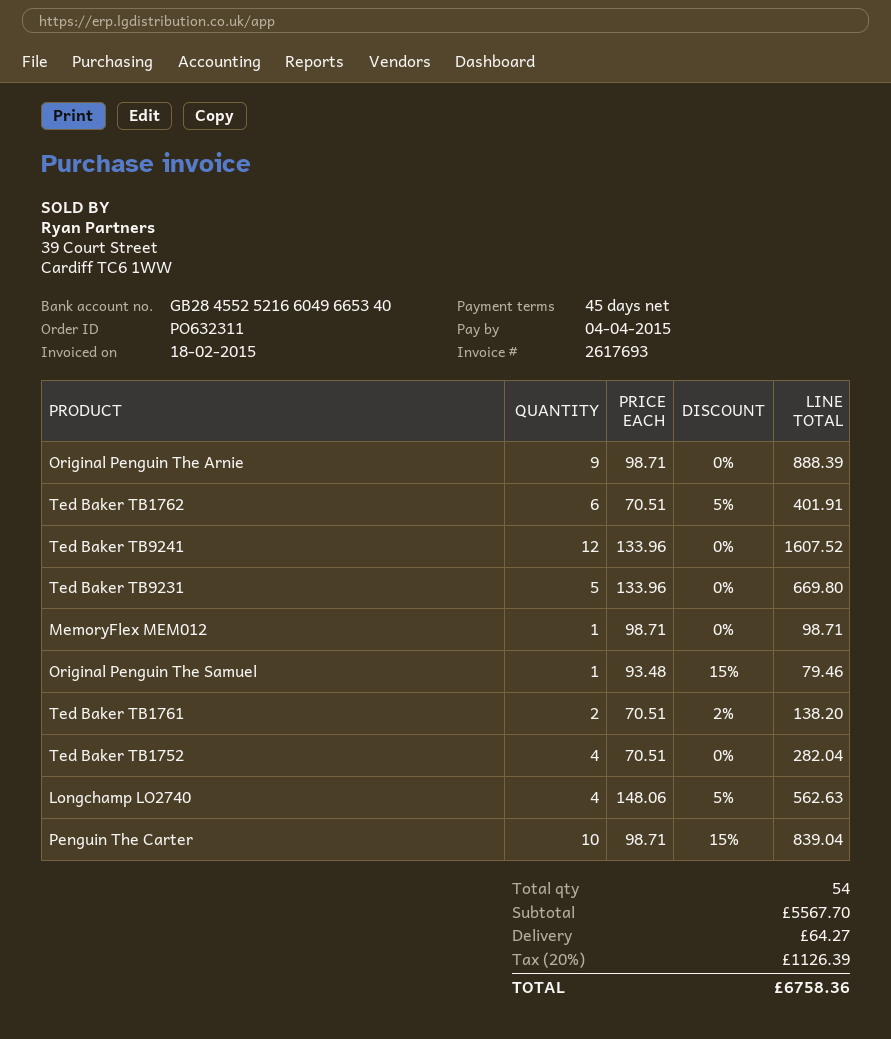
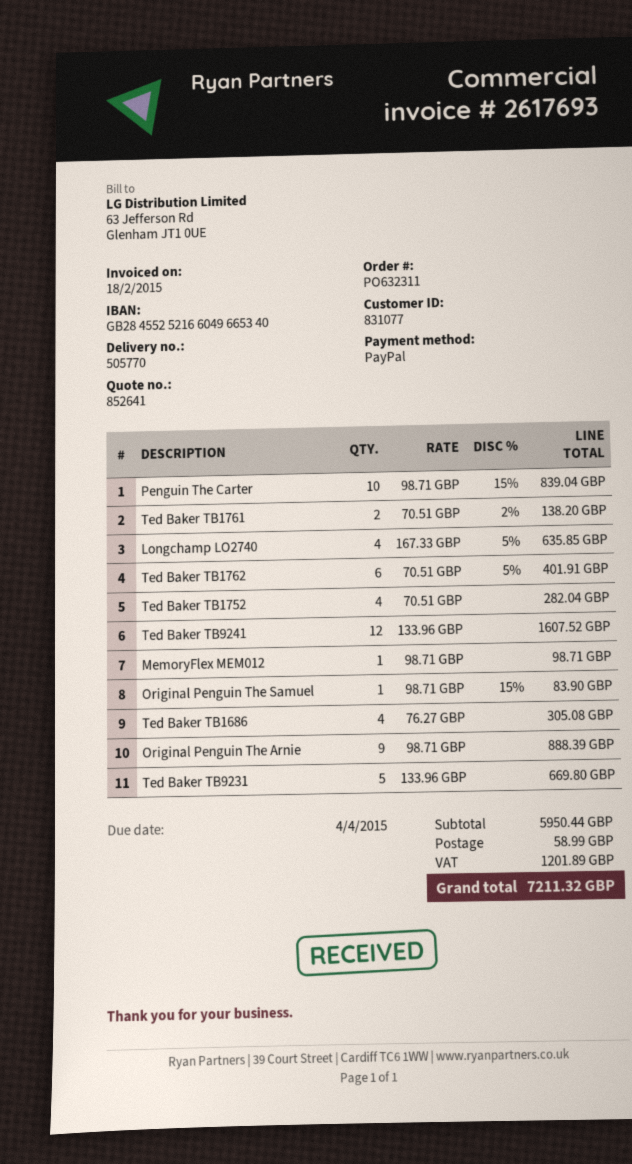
Original Penguin The Samuel: 1 x 93.48 - 15% = 79.46 -> 1 x 98.71 - 15% = 83.90
Longchamp LO2740: 4 x 148.06 - 5% = 562.63 -> 4 x 167.33 - 5% = 635.85
Ted Baker TB1686: none -> 4 x 76.27 = 305.08
subtotal: 5567.70 -> 5950.44
shipping: 64.27 -> 58.99
tax: 1126.39 -> 1201.89
total: 6758.36 -> 7211.32

